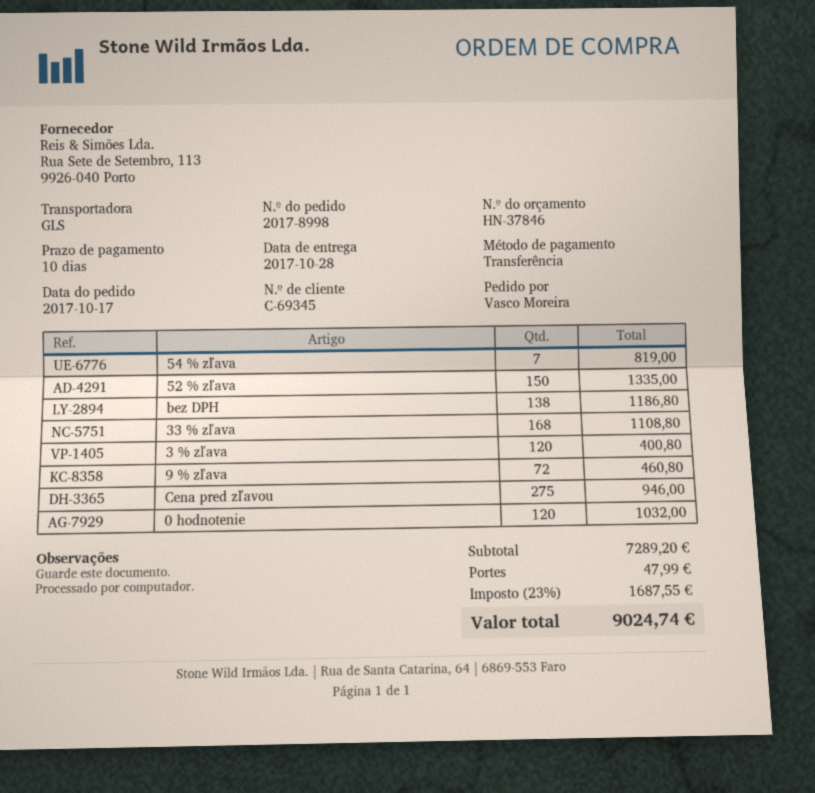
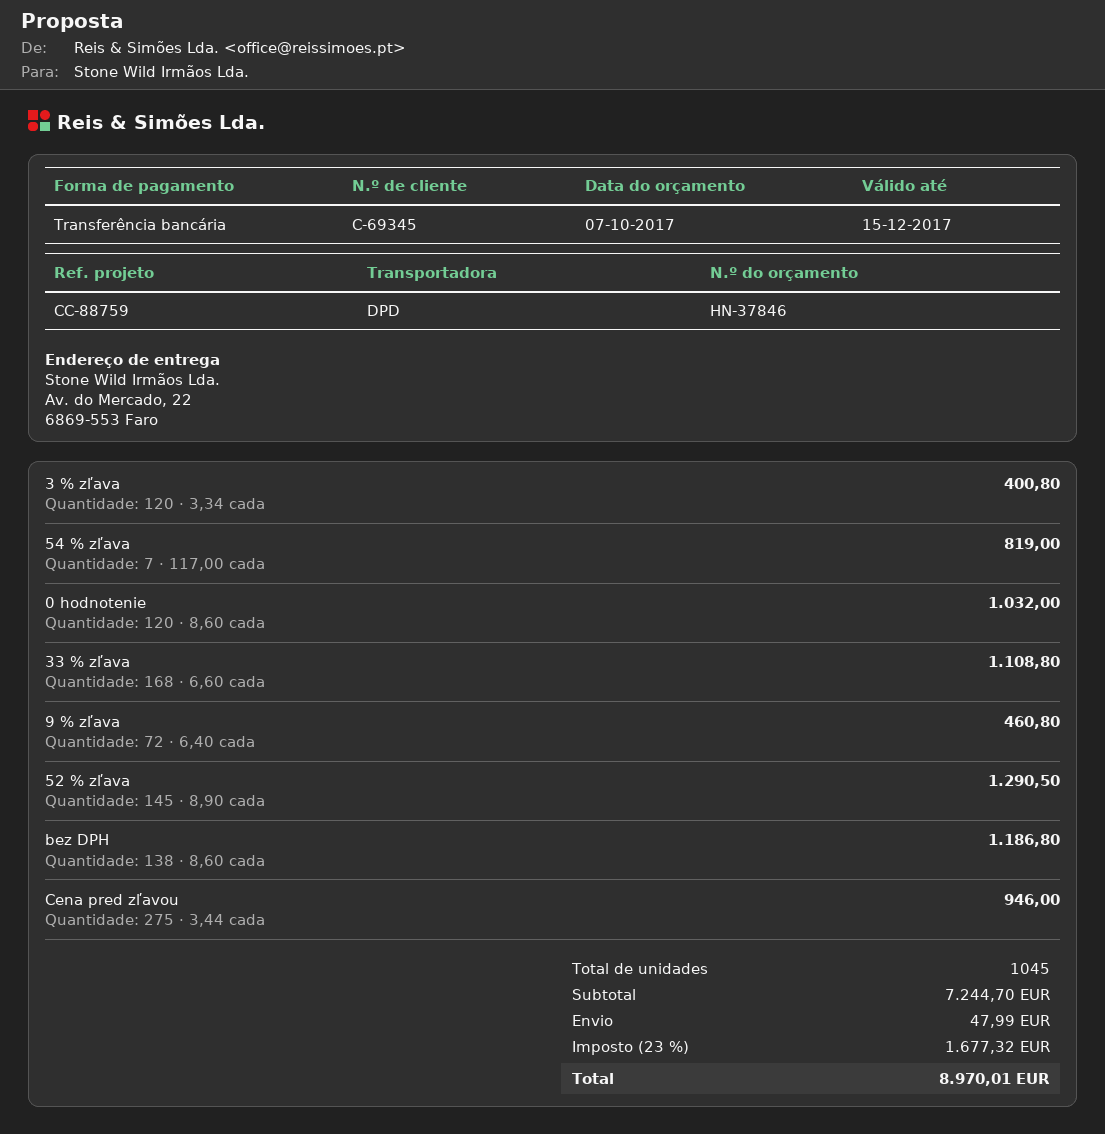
shipping method: GLS -> DPD
52 % zľava: 150 for 1335.00 -> 145 for 1290.50
subtotal: 7289.20 -> 7244.70
tax: 23% = 1687.55 -> 23% = 1677.32
total: 9024.74 -> 8970.01

